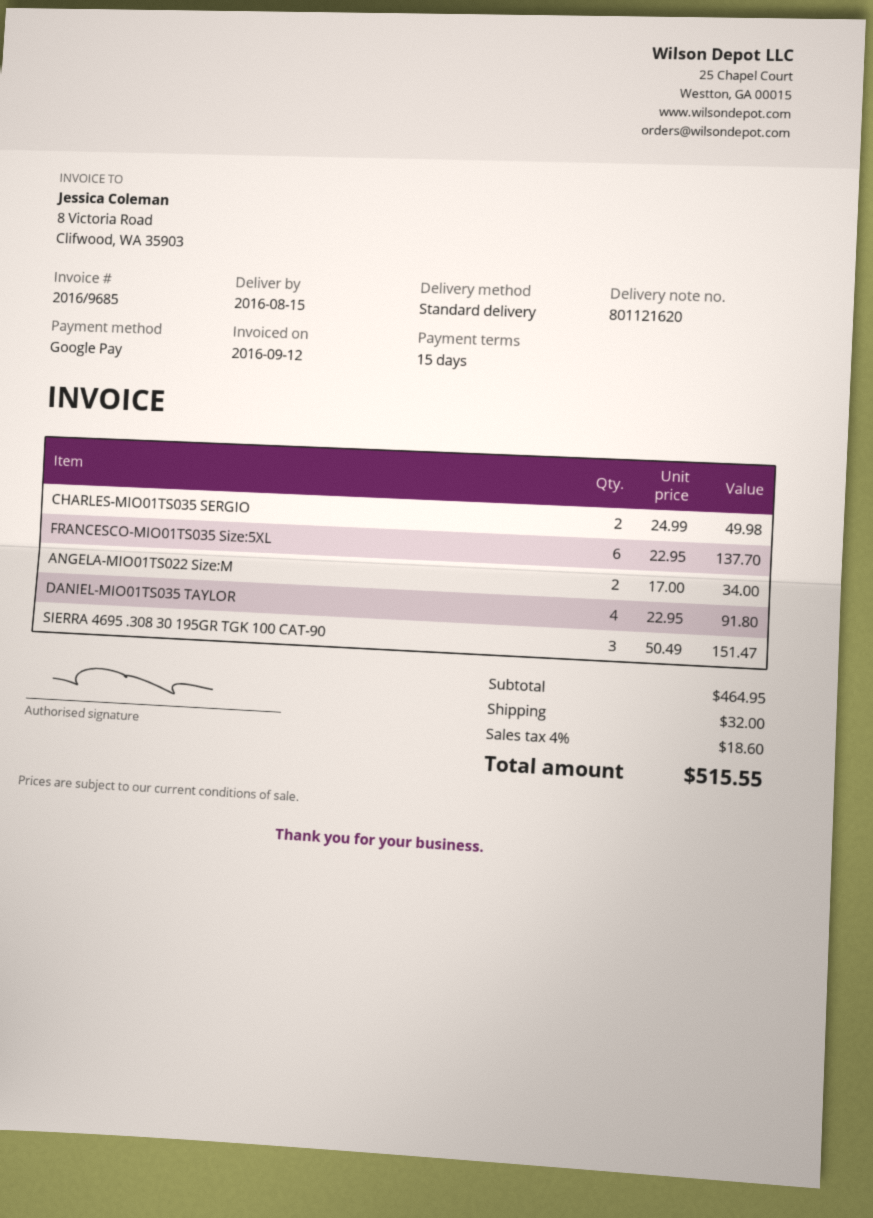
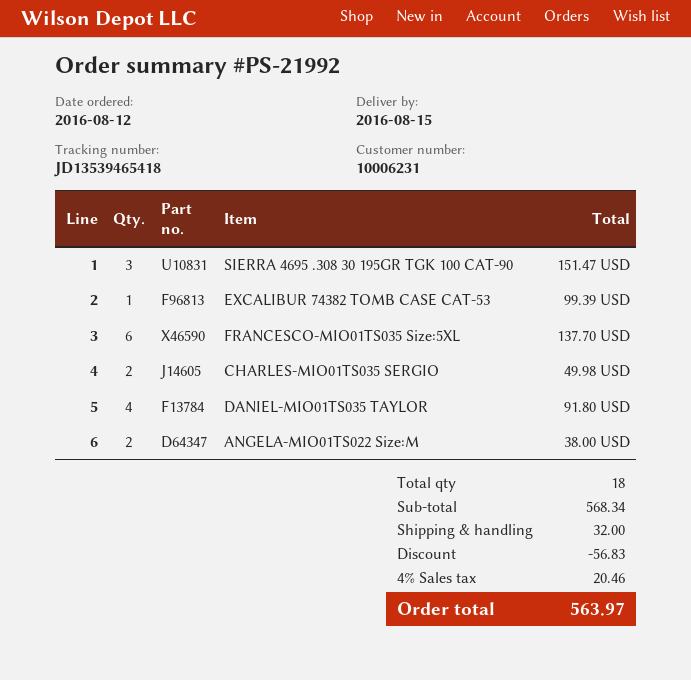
ANGELA-MIO01TS022 Size:M: 2 for 34.00 -> 2 for 38.00
EXCALIBUR 74382 TOMB CASE CAT-53: none -> 1 for 99.39
subtotal: 464.95 -> 568.34
discount: none -> 56.83
tax: 4% = 18.60 -> 4% = 20.46
total: 515.55 -> 563.97

